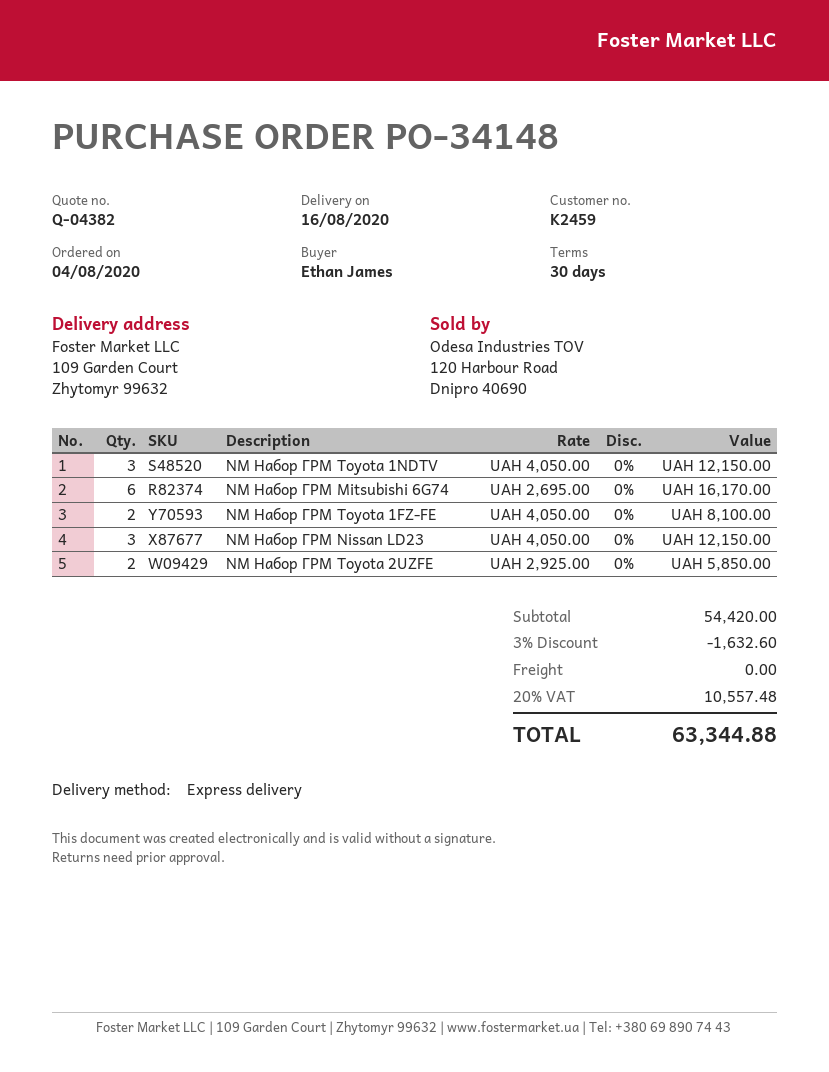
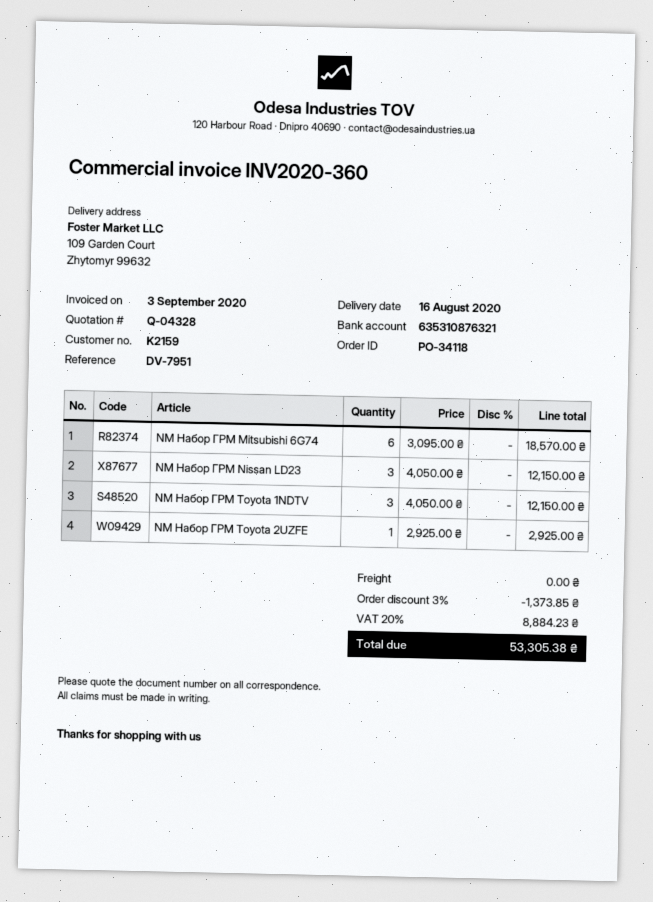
quote number: Q-04382 -> Q-04328
order number: PO-34148 -> PO-34118
customer number: K2459 -> K2159
NM Набор ГРМ Mitsubishi 6G74: 6 x 2695.00 = 16170.00 -> 6 x 3095.00 = 18570.00
NM Набор ГРМ Toyota 1FZ-FE: 2 x 4050.00 = 8100.00 -> none
NM Набор ГРМ Toyota 2UZFE: 2 x 2925.00 = 5850.00 -> 1 x 2925.00 = 2925.00
discount: 3% = 1632.60 -> 3% = 1373.85
tax: 20% = 10557.48 -> 20% = 8884.23
total: 63344.88 -> 53305.38

